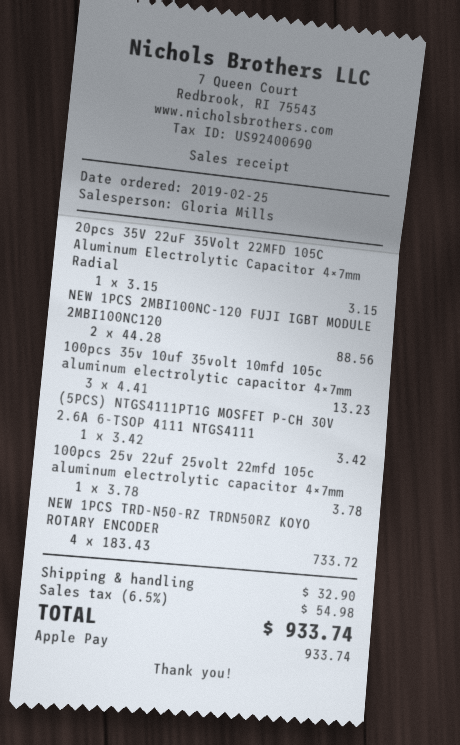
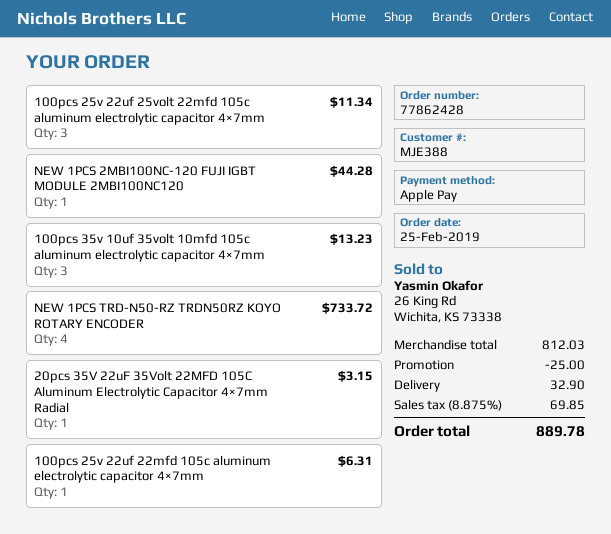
NEW 1PCS 2MBI100NC-120 FUJI IGBT MODULE 2MBI100NC120: 2 for 88.56 -> 1 for 44.28
(5PCS) NTGS4111PT1G MOSFET P-CH 30V 2.6A 6-TSOP 4111 NTGS4111: 1 for 3.42 -> none
100pcs 25v 22uf 25volt 22mfd 105c aluminum electrolytic capacitor 4×7mm: 1 for 3.78 -> 3 for 11.34
100pcs 25v 22uf 22mfd 105c aluminum electrolytic capacitor 4×7mm: none -> 1 for 6.31
discount: none -> 25.00
tax: 6.5% = 54.98 -> 8.875% = 69.85
total: 933.74 -> 889.78

